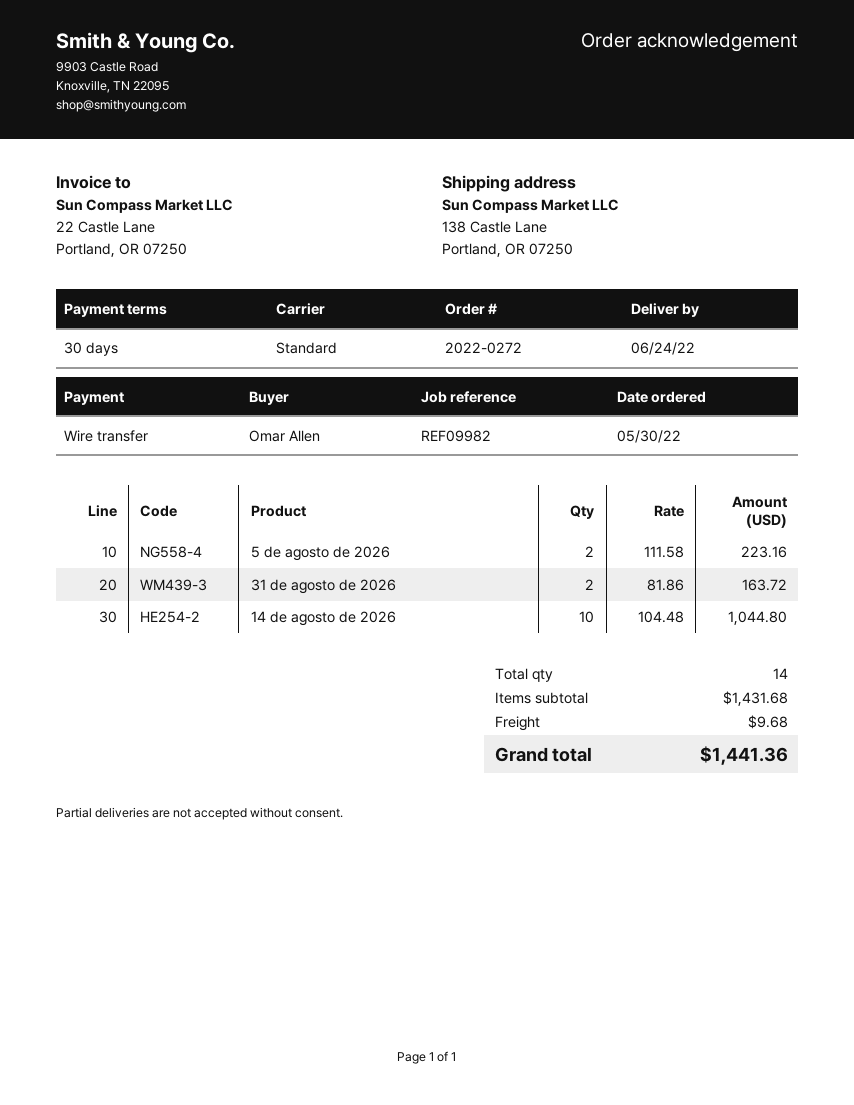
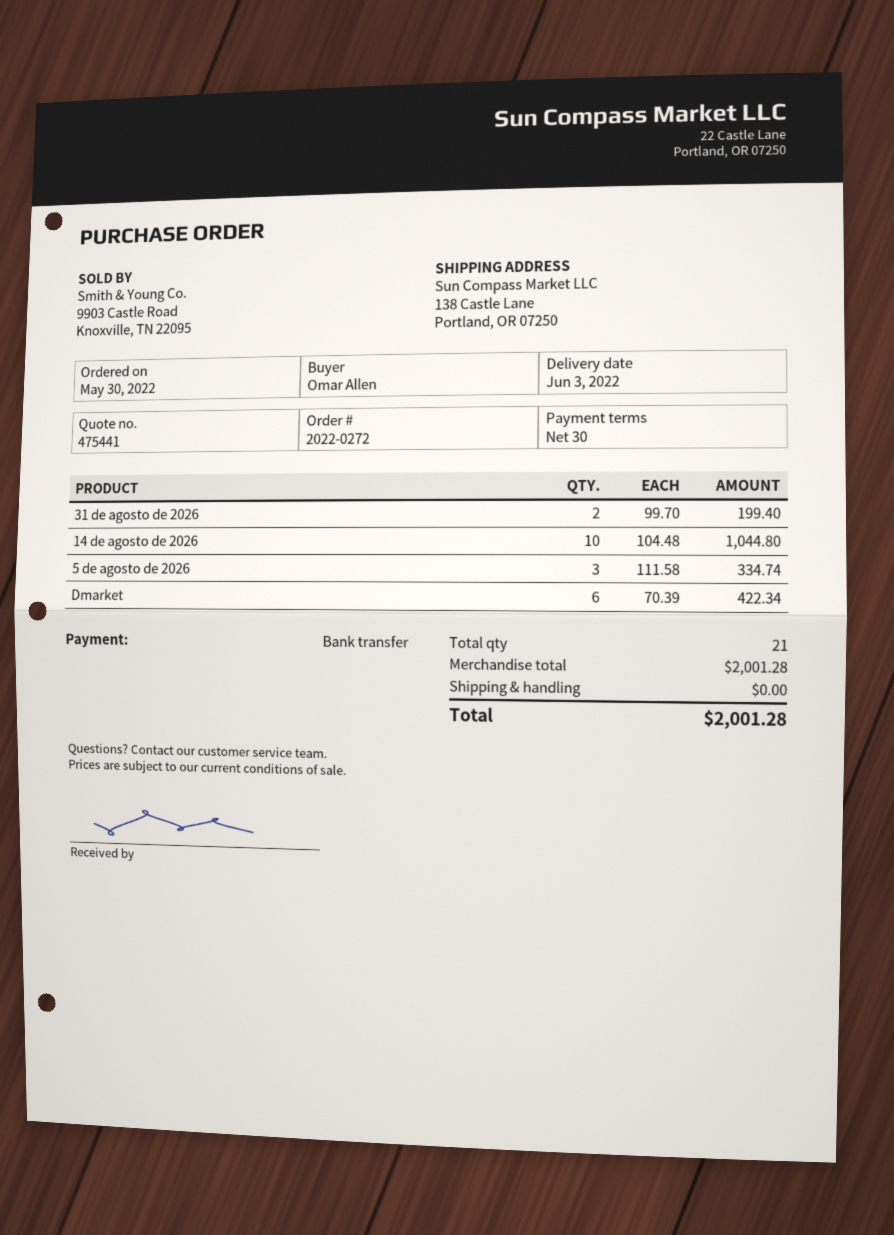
delivery date: 2022-06-24 -> 2022-06-03
5 de agosto de 2026: 2 x 111.58 = 223.16 -> 3 x 111.58 = 334.74
31 de agosto de 2026: 2 x 81.86 = 163.72 -> 2 x 99.70 = 199.40
Dmarket: none -> 6 x 70.39 = 422.34
total quantity: 14 -> 21
subtotal: 1431.68 -> 2001.28
shipping: 9.68 -> 0.00
total: 1441.36 -> 2001.28

